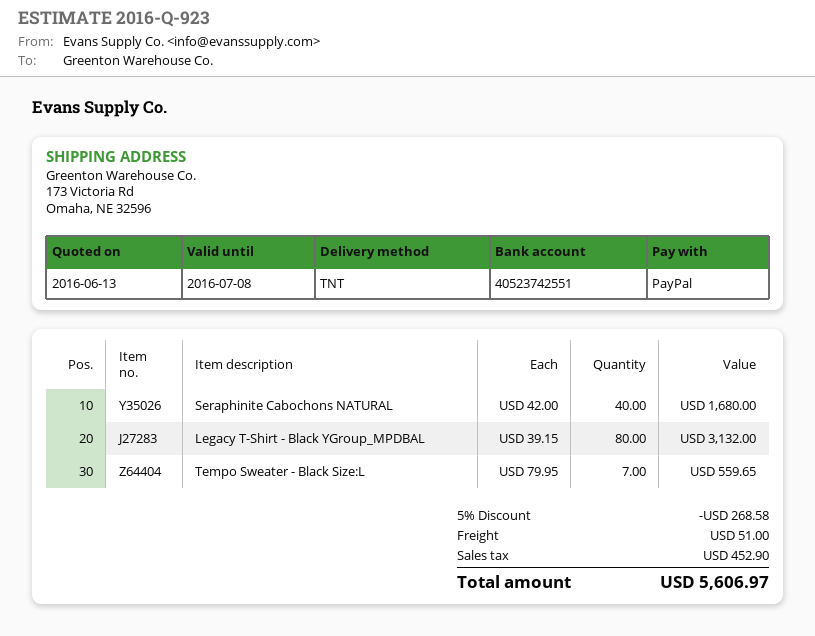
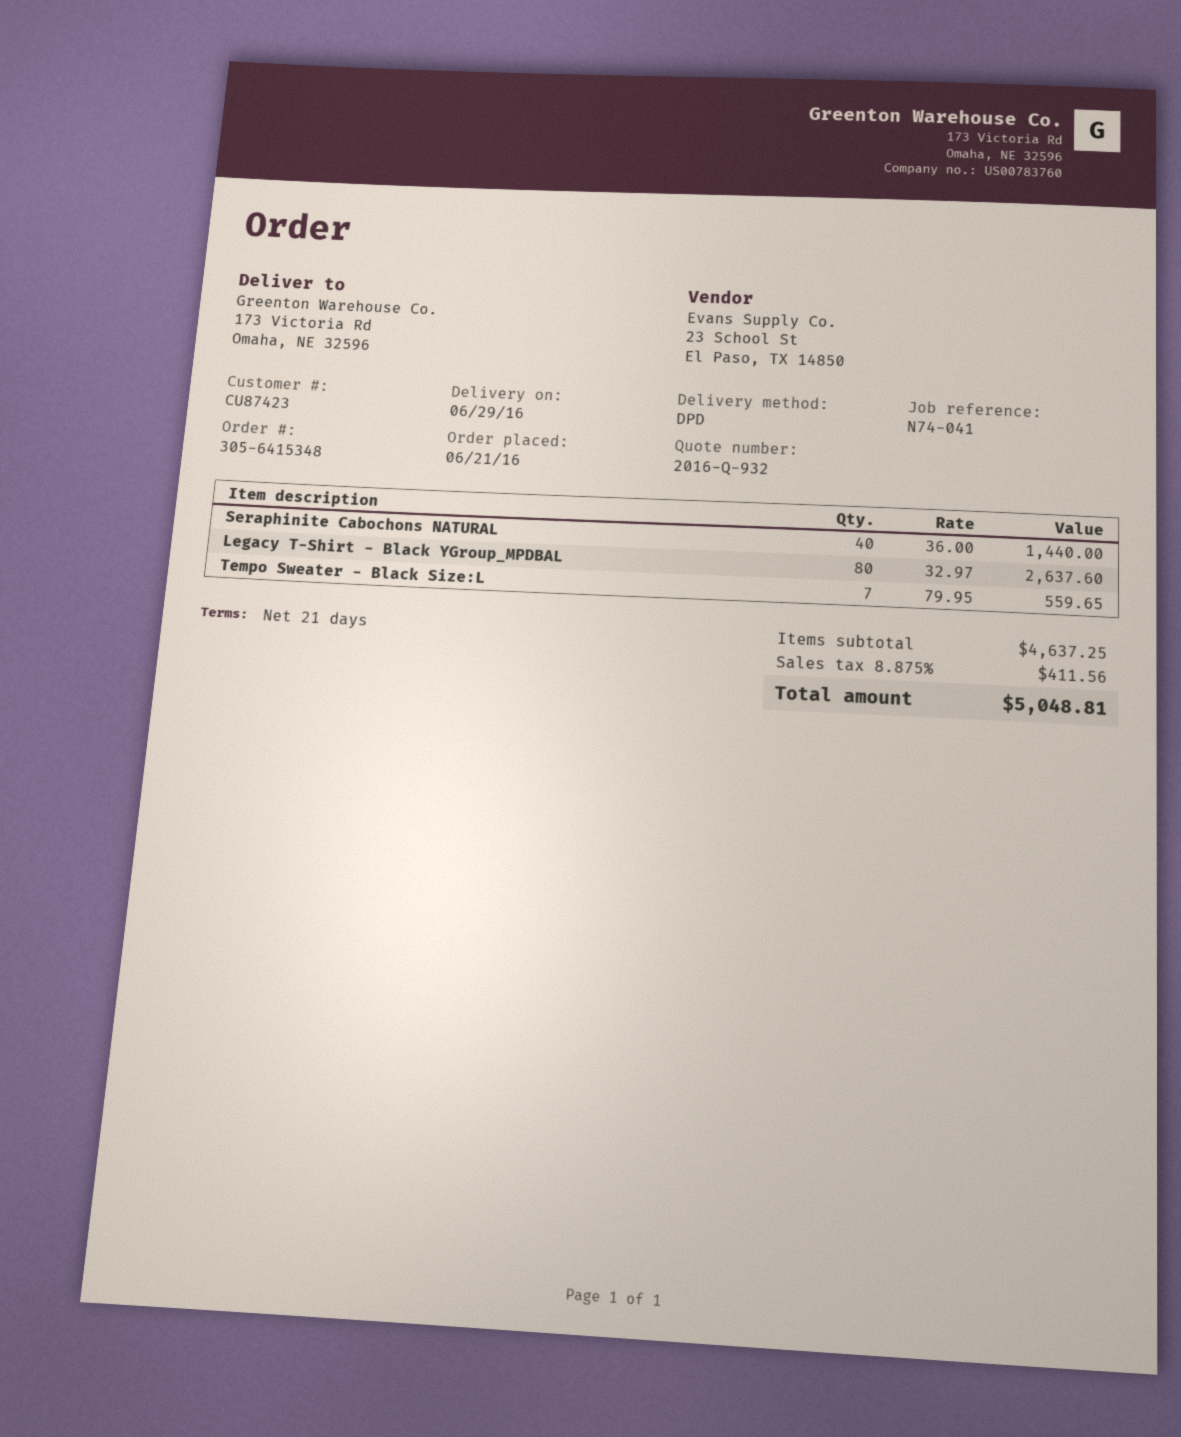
quote number: 2016-Q-923 -> 2016-Q-932
shipping method: TNT -> DPD
Seraphinite Cabochons NATURAL: 40 x 42.00 = 1680.00 -> 40 x 36.00 = 1440.00
Legacy T-Shirt - Black YGroup_MPDBAL: 80 x 39.15 = 3132.00 -> 80 x 32.97 = 2637.60
discount: 5% = 268.58 -> none
shipping: 51.00 -> none
tax: 452.90 -> 411.56
total: 5606.97 -> 5048.81

